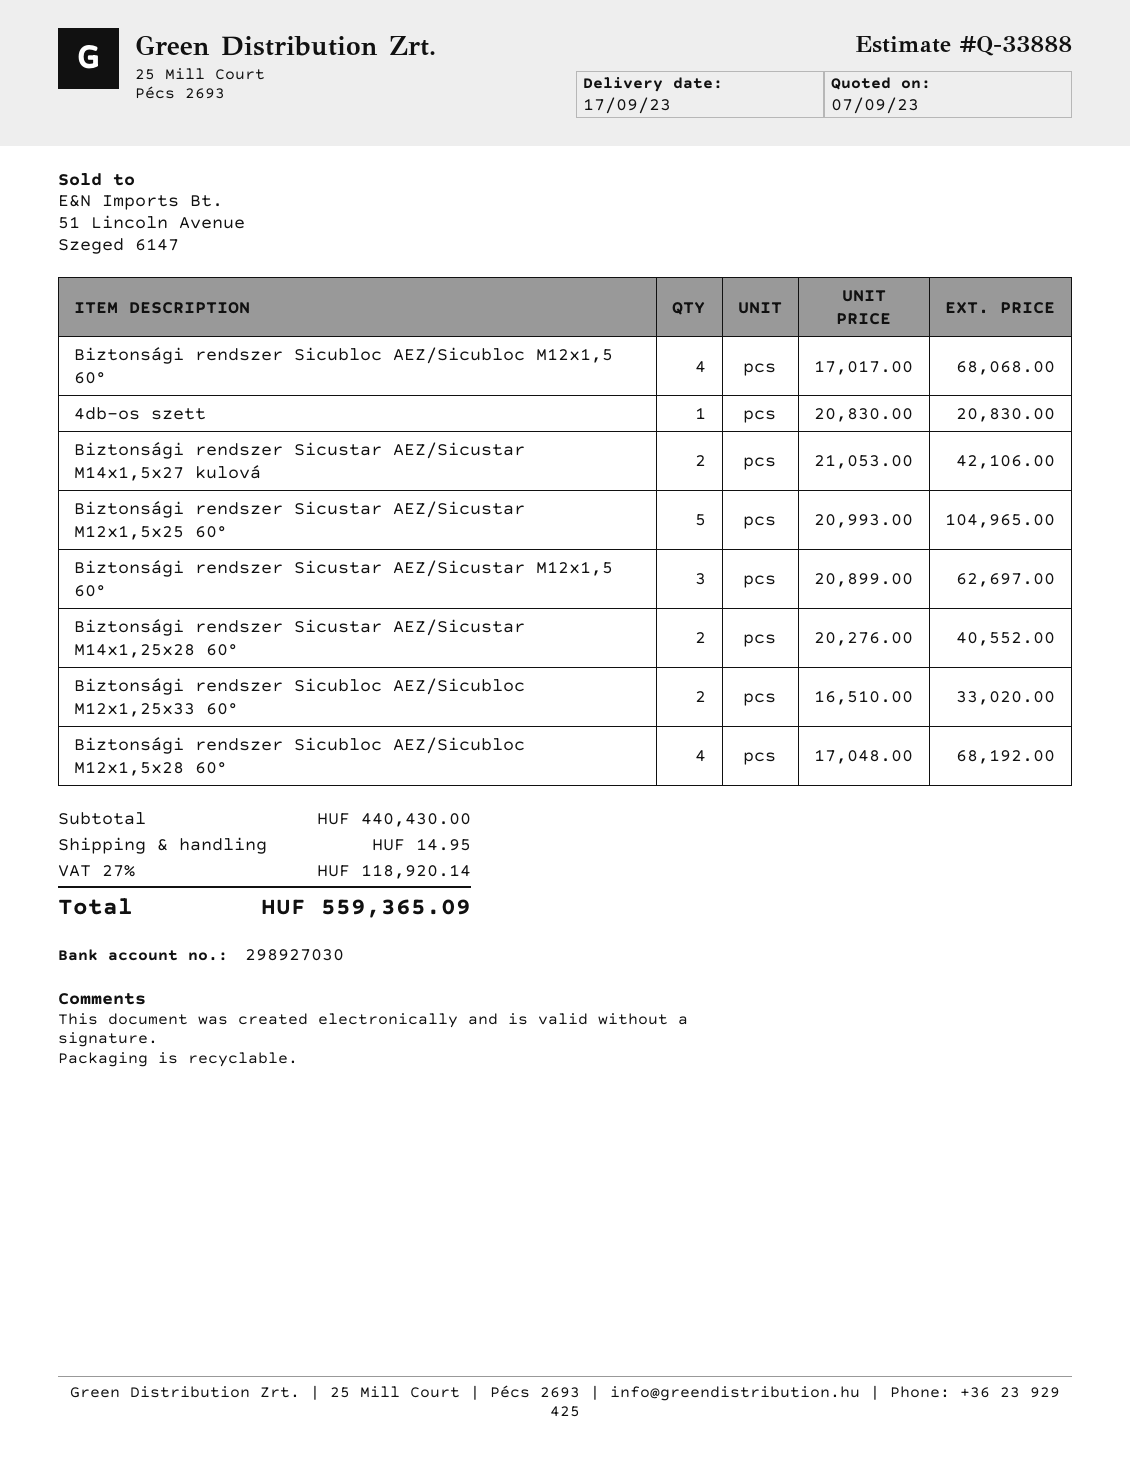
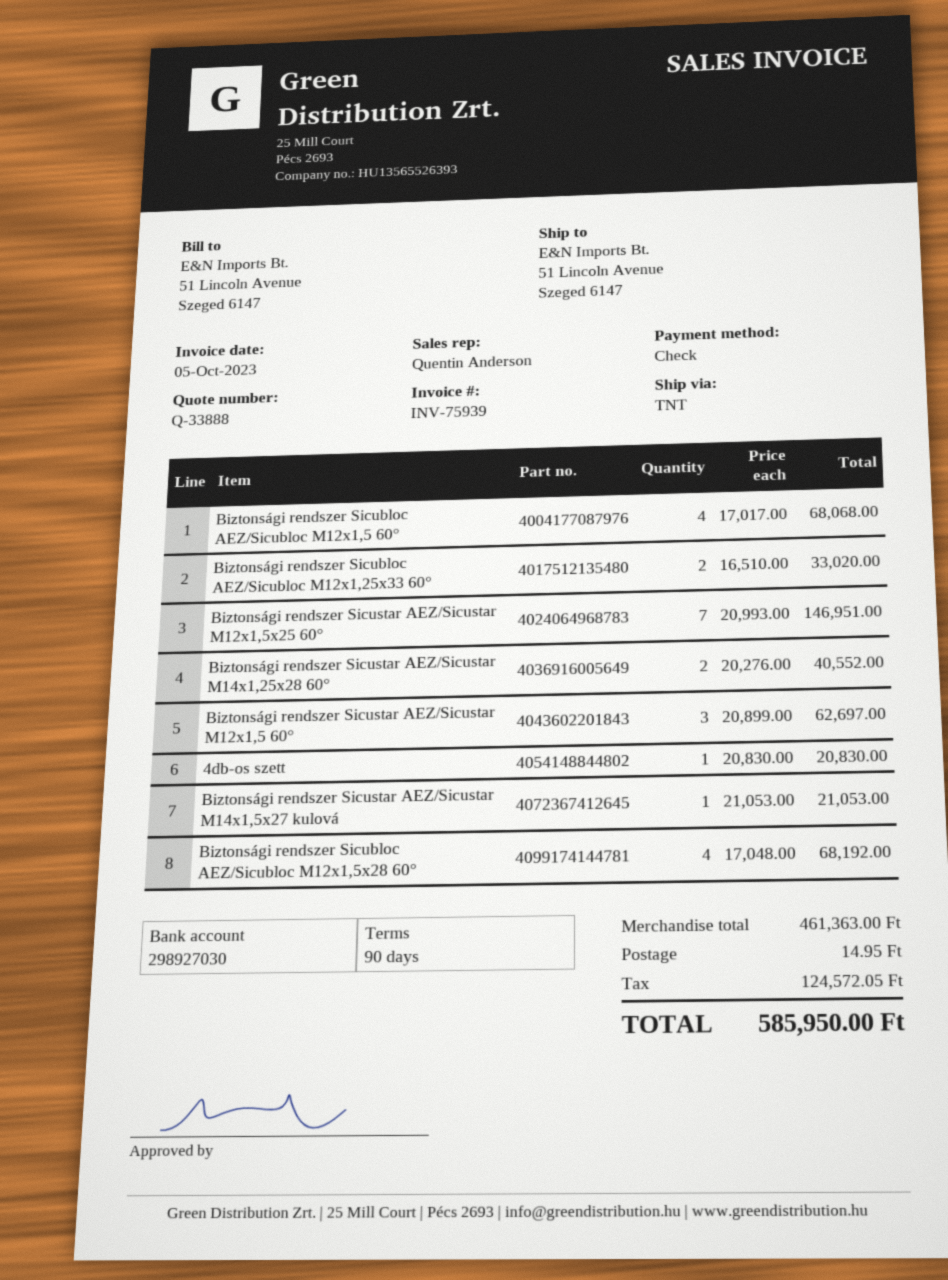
Biztonsági rendszer Sicustar AEZ/Sicustar M14x1,5x27 kulová: 2 x 21053.00 = 42106.00 -> 1 x 21053.00 = 21053.00
Biztonsági rendszer Sicustar AEZ/Sicustar M12x1,5x25 60°: 5 x 20993.00 = 104965.00 -> 7 x 20993.00 = 146951.00
subtotal: 440430.00 -> 461363.00
tax: 118920.14 -> 124572.05
total: 559365.09 -> 585950.00

